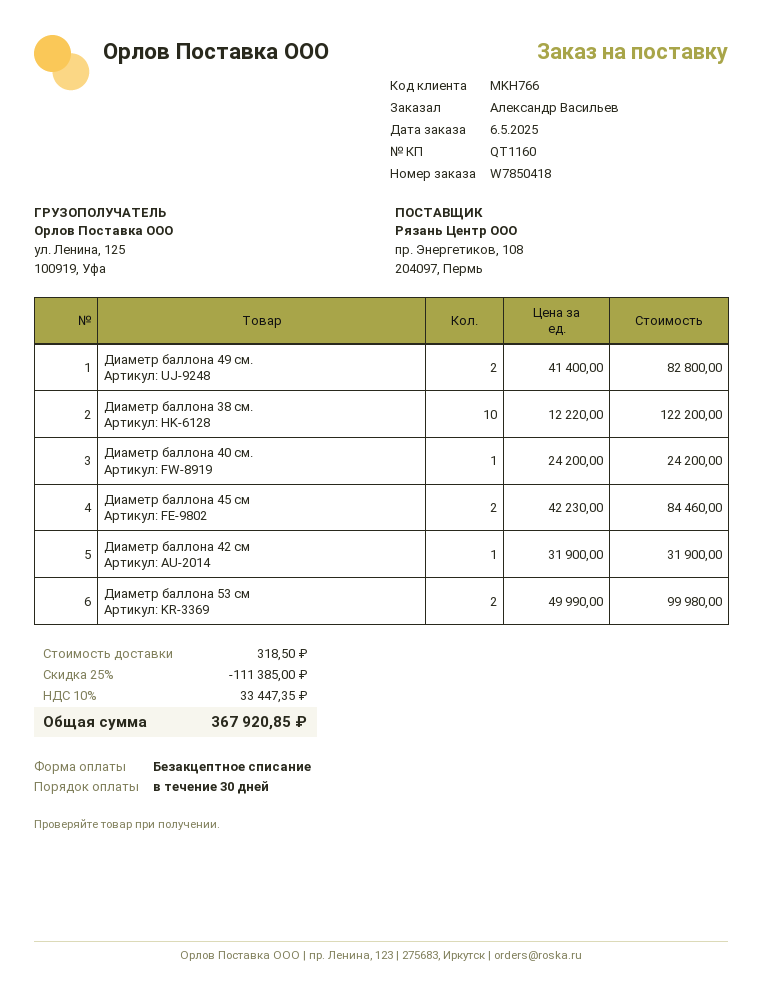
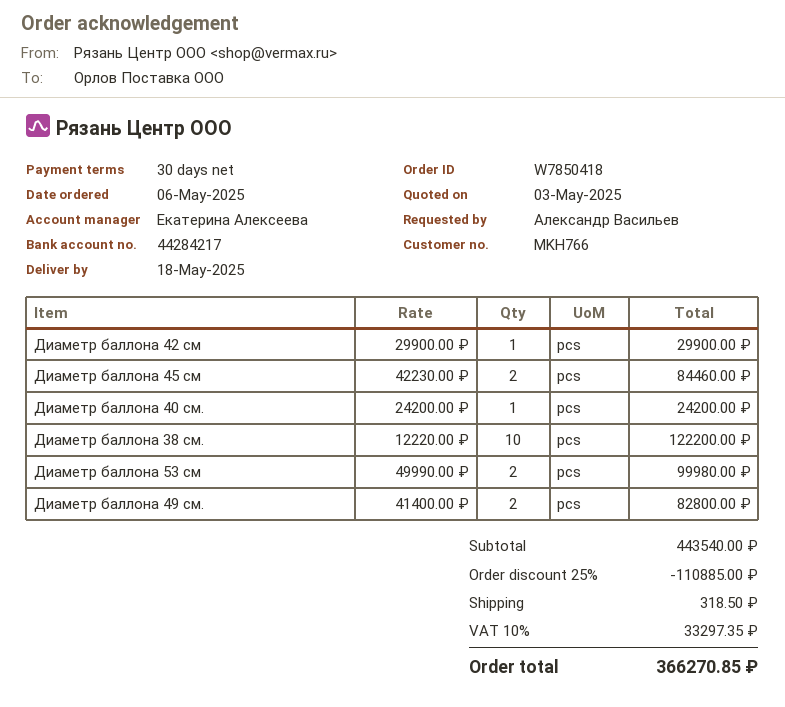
Диаметр баллона 42 см: 1 x 31900.00 = 31900.00 -> 1 x 29900.00 = 29900.00
discount: 25% = 111385.00 -> 25% = 110885.00
tax: 10% = 33447.35 -> 10% = 33297.35
total: 367920.85 -> 366270.85

